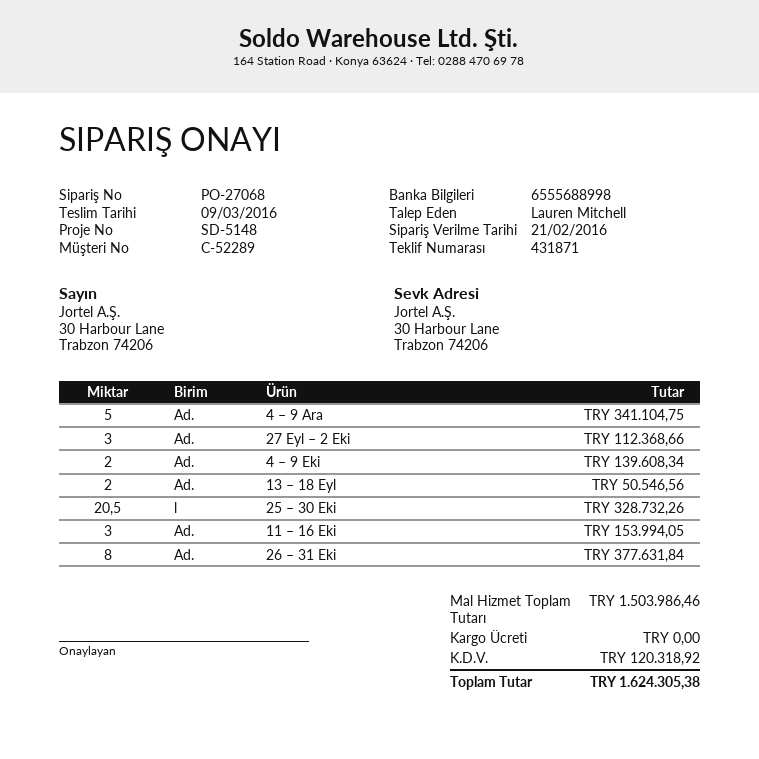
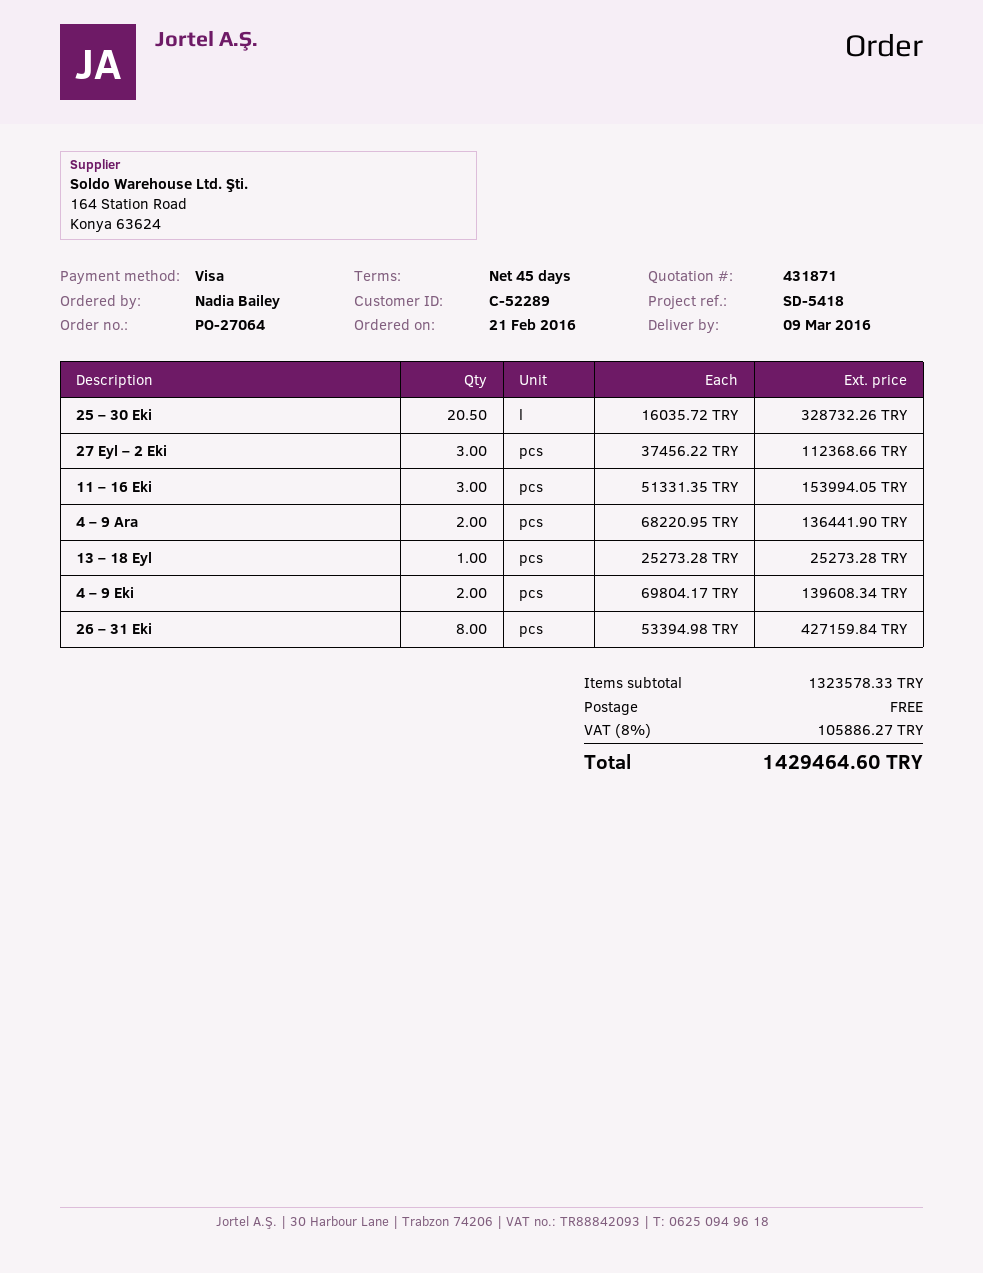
order number: PO-27068 -> PO-27064
reference: SD-5148 -> SD-5418
ordered by: Lauren Mitchell -> Nadia Bailey
4 – 9 Ara: 5 for 341104.75 -> 2 for 136441.90
13 – 18 Eyl: 2 for 50546.56 -> 1 for 25273.28
26 – 31 Eki: 8 for 377631.84 -> 8 for 427159.84
subtotal: 1503986.46 -> 1323578.33
tax: 120318.92 -> 105886.27
total: 1624305.38 -> 1429464.60

